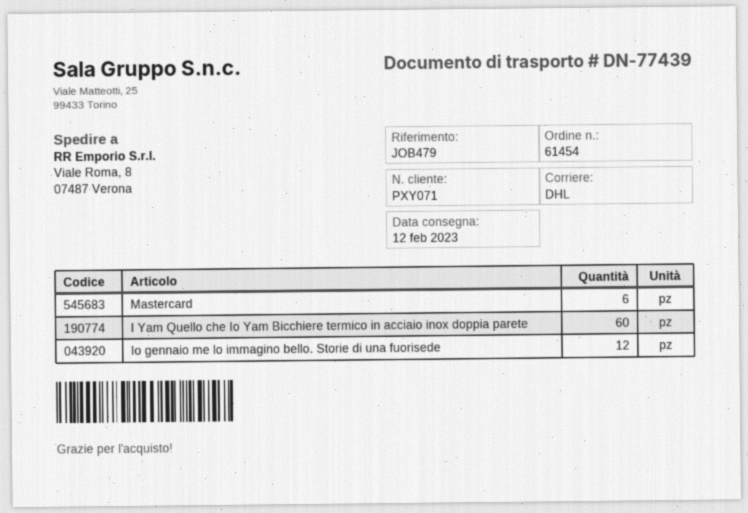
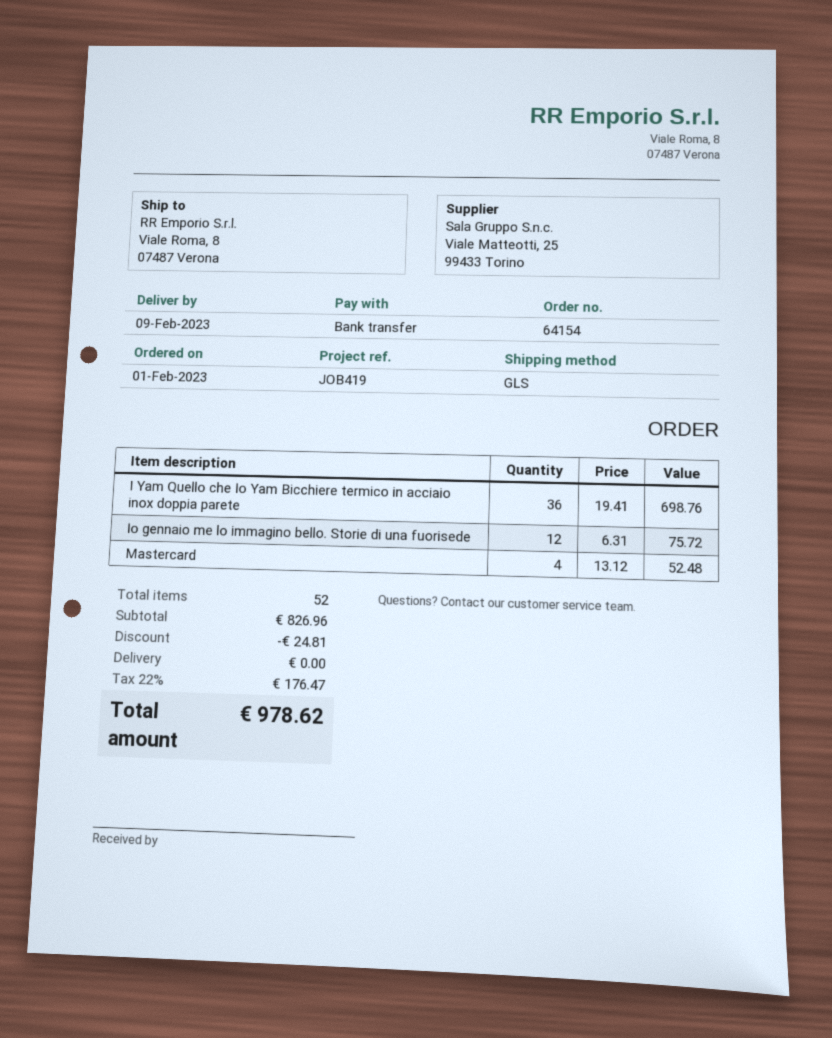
order number: 61454 -> 64154
delivery date: 2023-02-12 -> 2023-02-09
reference: JOB479 -> JOB419
shipping method: DHL -> GLS
Mastercard: 6 -> 4
I Yam Quello che Io Yam Bicchiere termico in acciaio inox doppia parete: 60 -> 36

